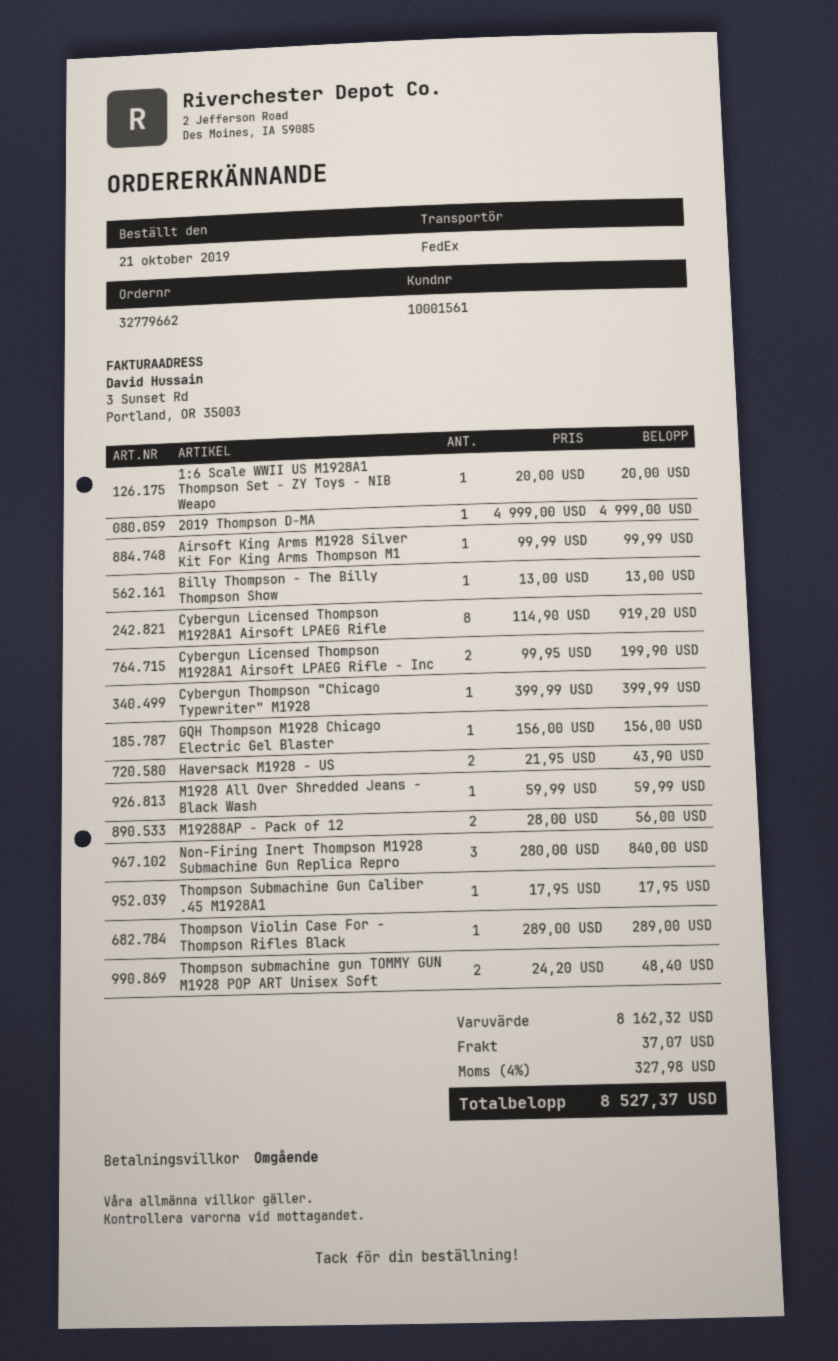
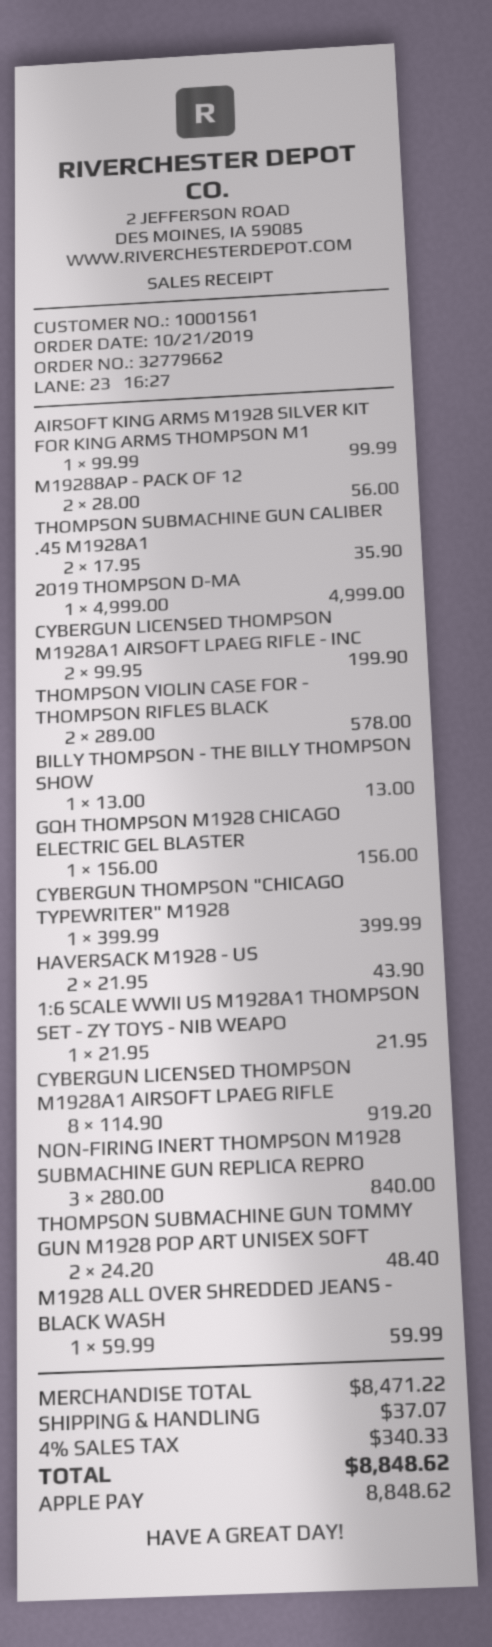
1:6 Scale WWII US M1928A1 Thompson Set - ZY Toys - NIB Weapo: 1 x 20.00 = 20.00 -> 1 x 21.95 = 21.95
Thompson Submachine Gun Caliber .45 M1928A1: 1 x 17.95 = 17.95 -> 2 x 17.95 = 35.90
Thompson Violin Case For - Thompson Rifles Black: 1 x 289.00 = 289.00 -> 2 x 289.00 = 578.00
subtotal: 8162.32 -> 8471.22
tax: 4% = 327.98 -> 4% = 340.33
total: 8527.37 -> 8848.62

